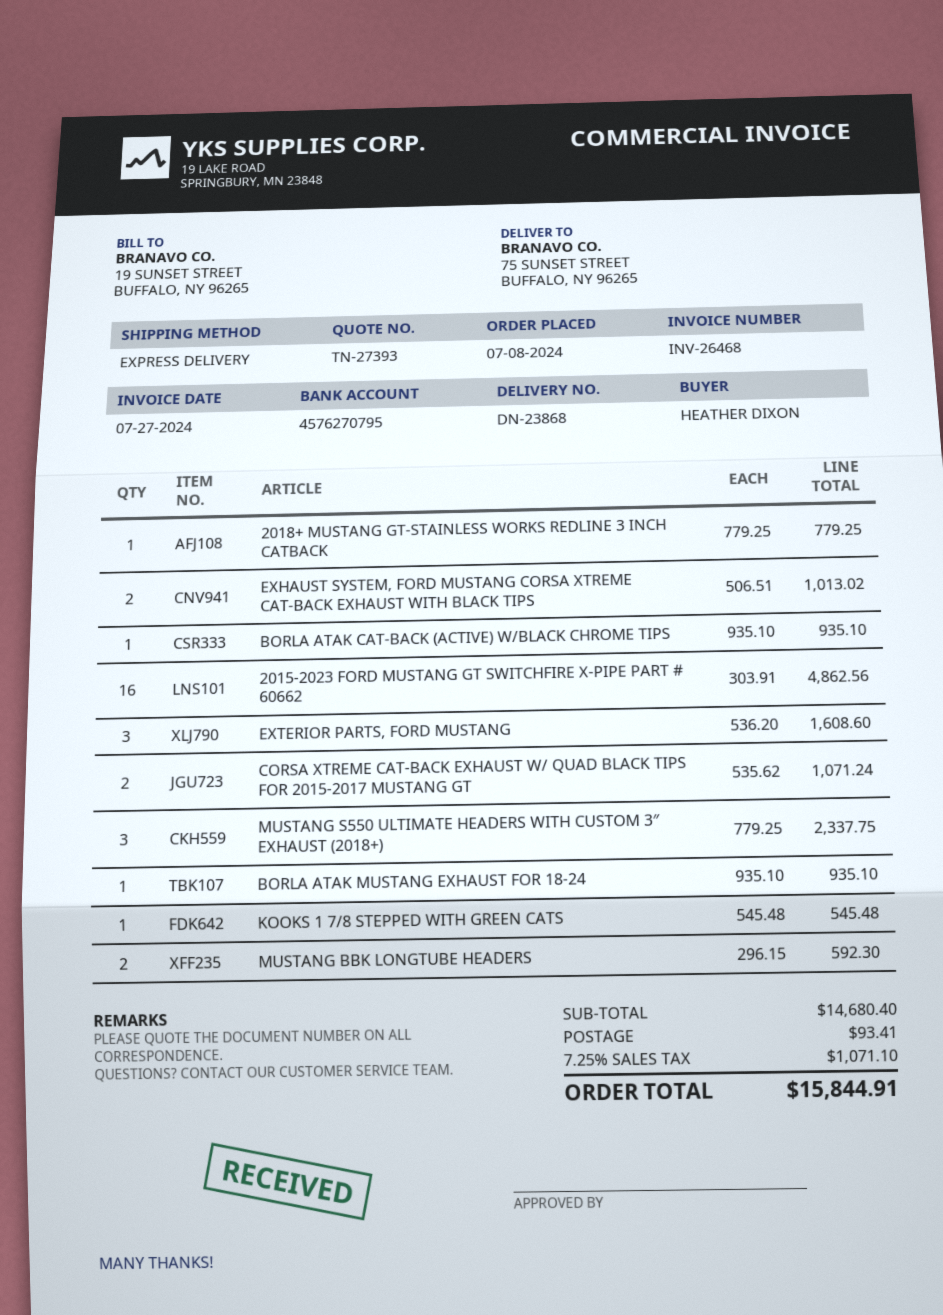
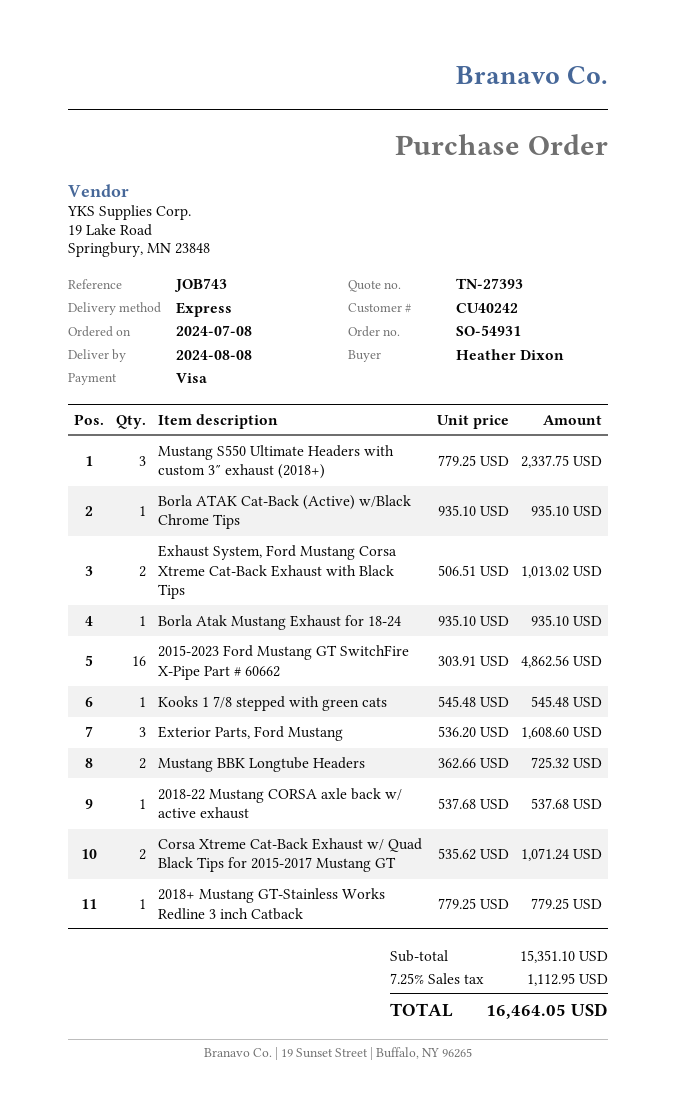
MUSTANG BBK LONGTUBE HEADERS: 2 x 296.15 = 592.30 -> 2 x 362.66 = 725.32
2018-22 Mustang CORSA axle back w/ active exhaust: none -> 1 x 537.68 = 537.68
subtotal: 14680.40 -> 15351.10
shipping: 93.41 -> none
tax: 7.25% = 1071.10 -> 7.25% = 1112.95
total: 15844.91 -> 16464.05

